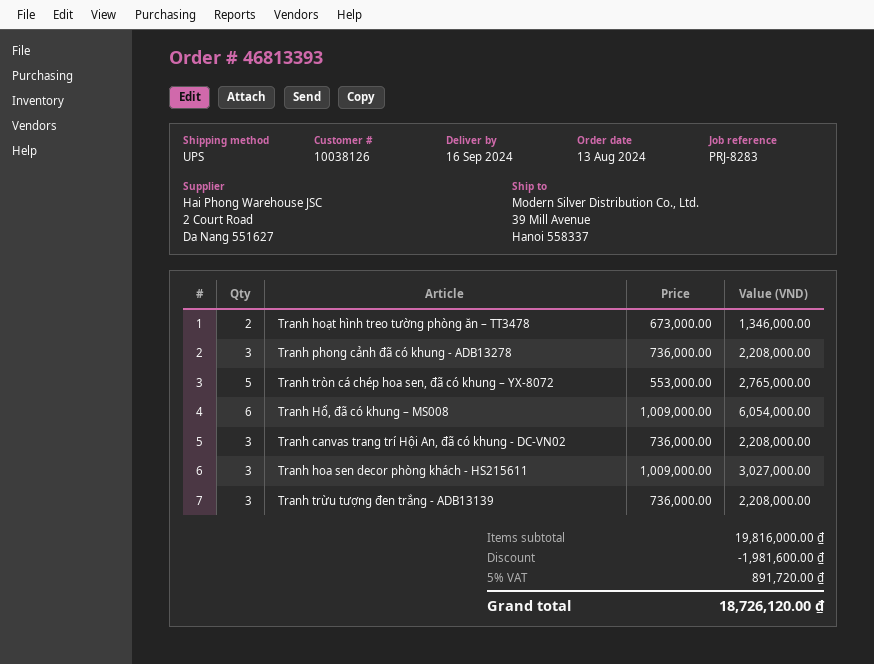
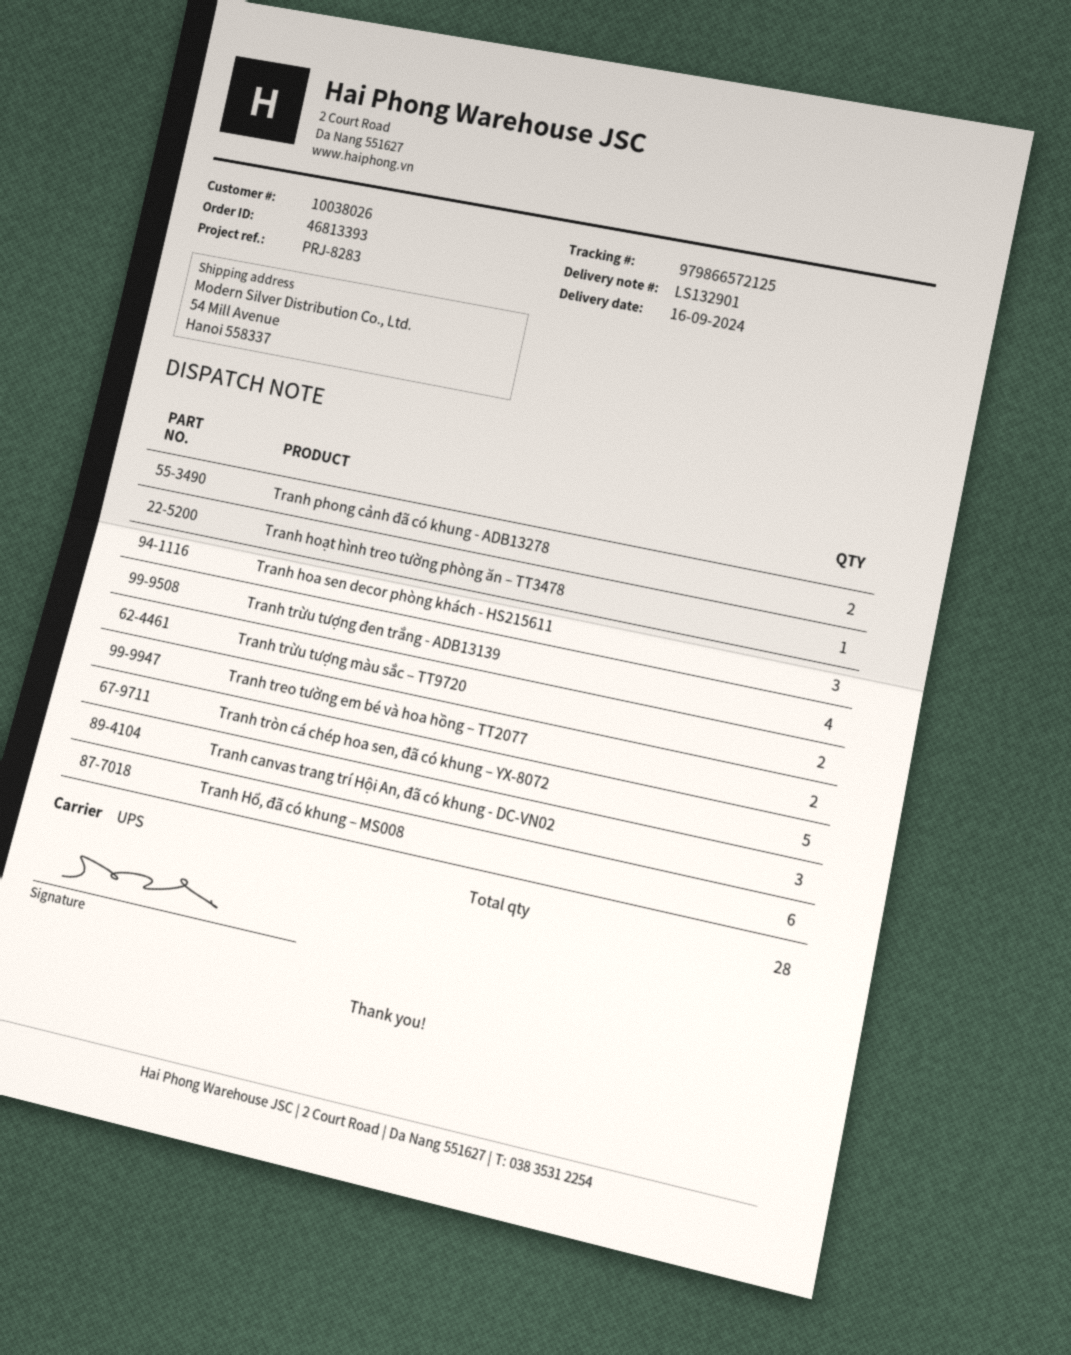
customer number: 10038126 -> 10038026
ship to: 39 Mill Avenue, Hanoi 558337 -> 54 Mill Avenue, Hanoi 558337
Tranh hoạt hình treo tường phòng ăn – TT3478: 2 -> 1
Tranh phong cảnh đã có khung - ADB13278: 3 -> 2
Tranh trừu tượng đen trắng - ADB13139: 3 -> 4
Tranh trừu tượng màu sắc – TT9720: none -> 2
Tranh treo tường em bé và hoa hồng – TT2077: none -> 2

